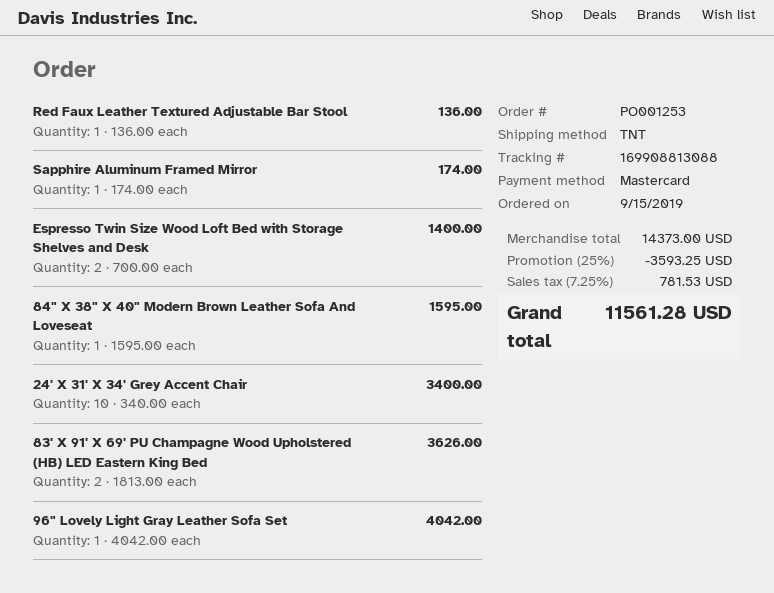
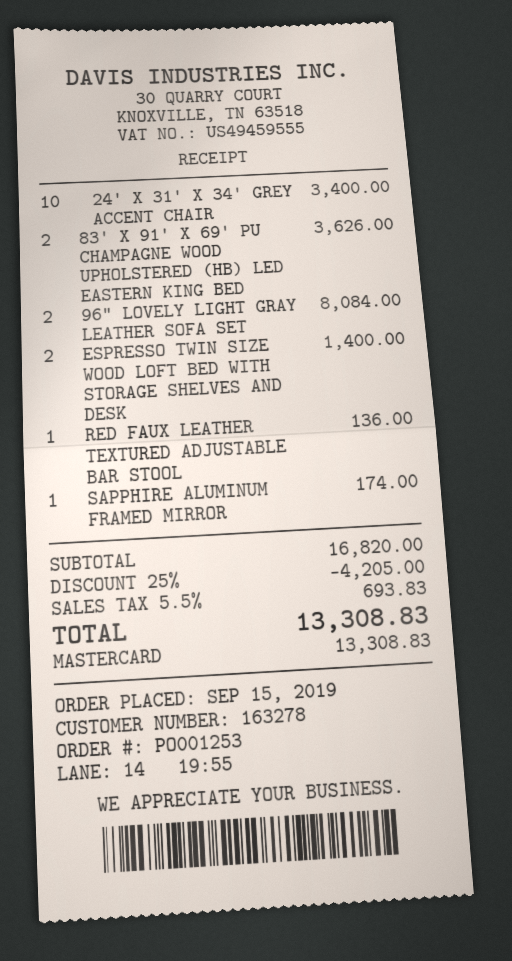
84" X 38" X 40" Modern Brown Leather Sofa And Loveseat: 1 for 1595.00 -> none
96" Lovely Light Gray Leather Sofa Set: 1 for 4042.00 -> 2 for 8084.00
subtotal: 14373.00 -> 16820.00
discount: 25% = 3593.25 -> 25% = 4205.00
tax: 7.25% = 781.53 -> 5.5% = 693.83
total: 11561.28 -> 13308.83

